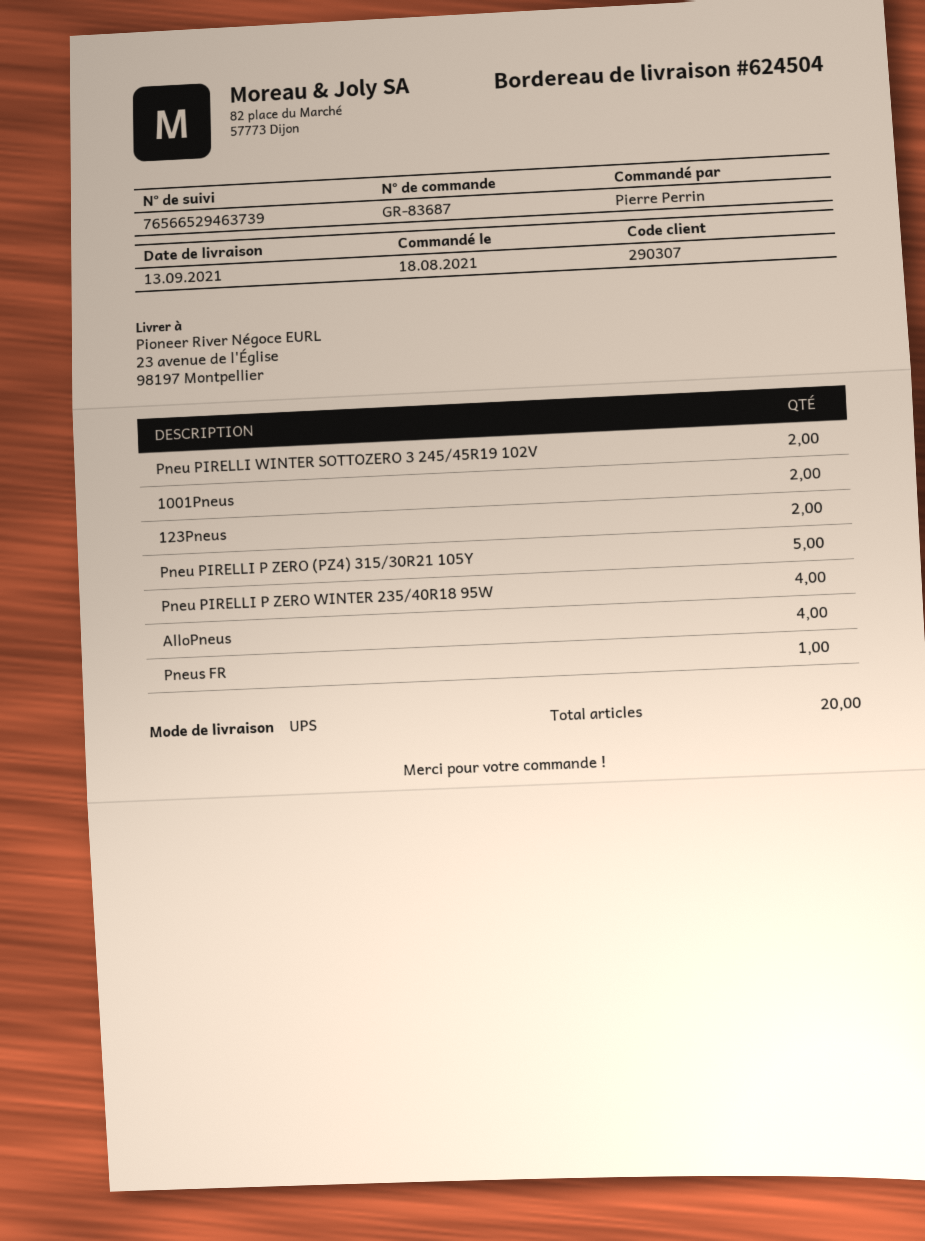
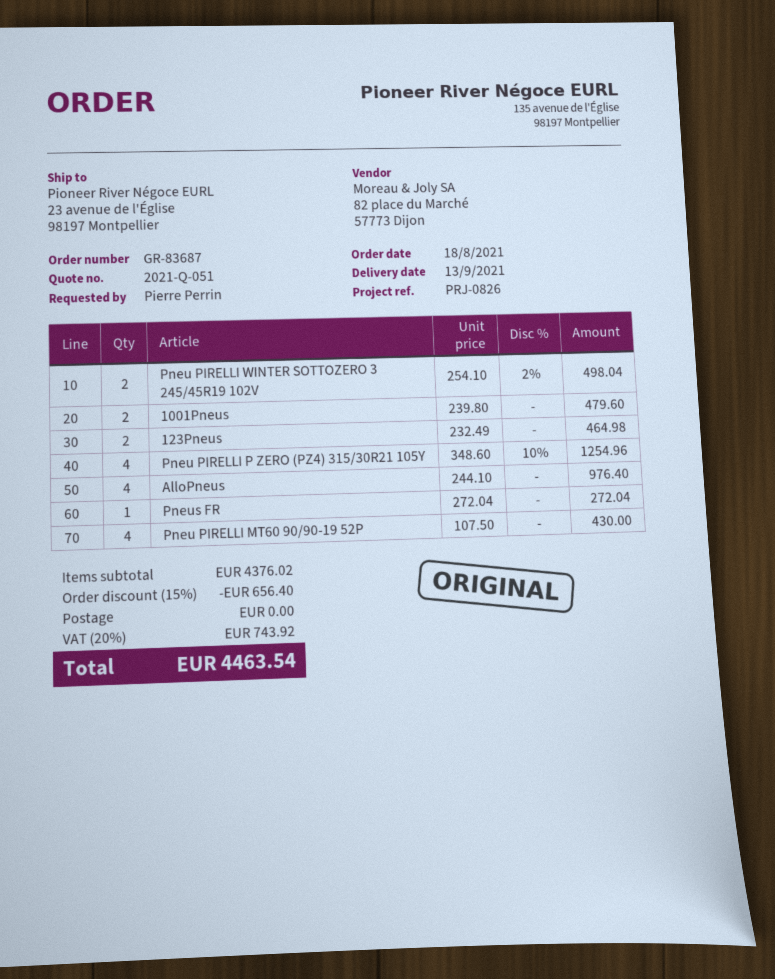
Pneu PIRELLI P ZERO (PZ4) 315/30R21 105Y: 5 -> 4
Pneu PIRELLI P ZERO WINTER 235/40R18 95W: 4 -> none
Pneu PIRELLI MT60 90/90-19 52P: none -> 4

